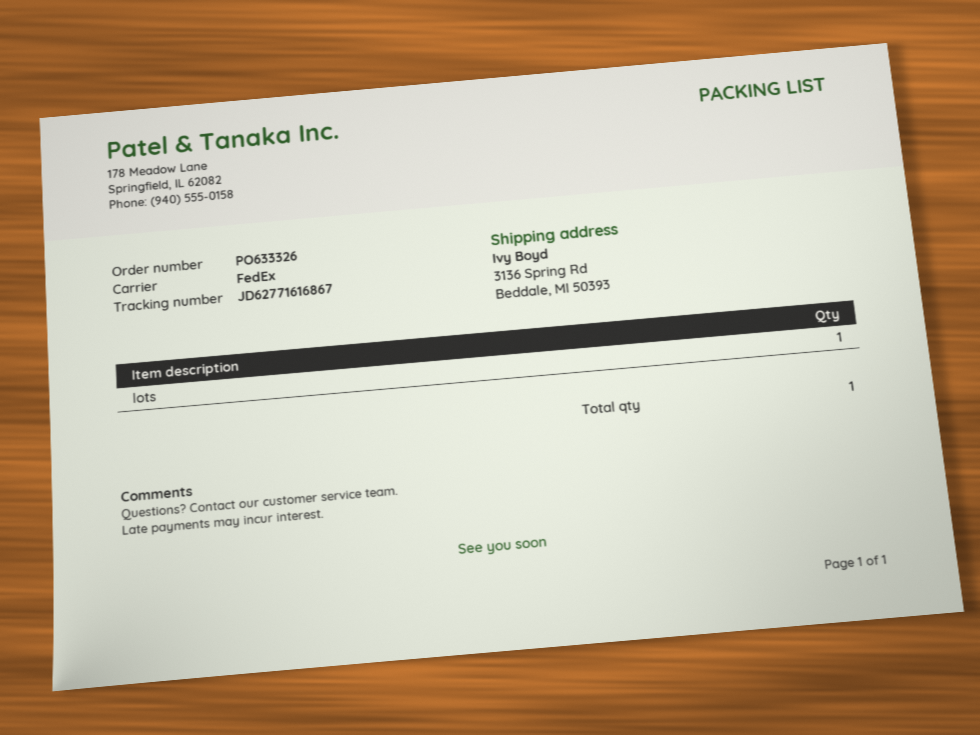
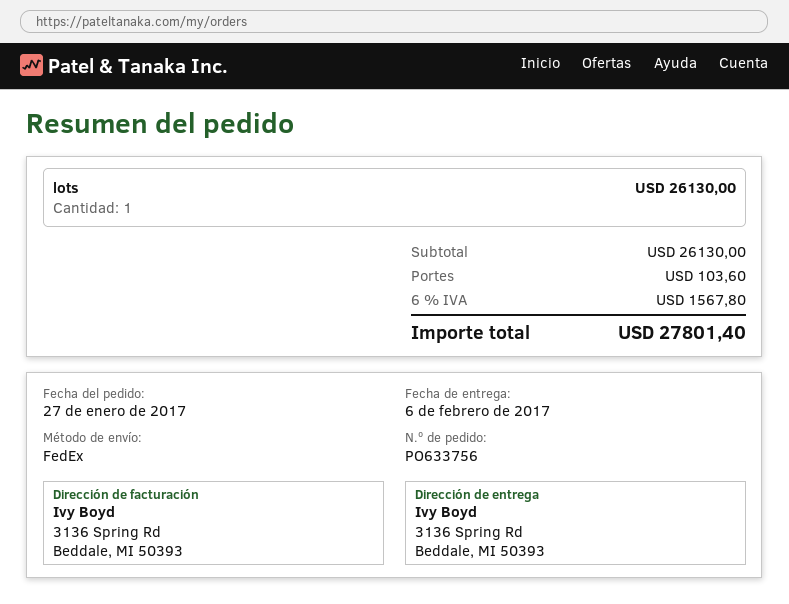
order number: PO633326 -> PO633756

